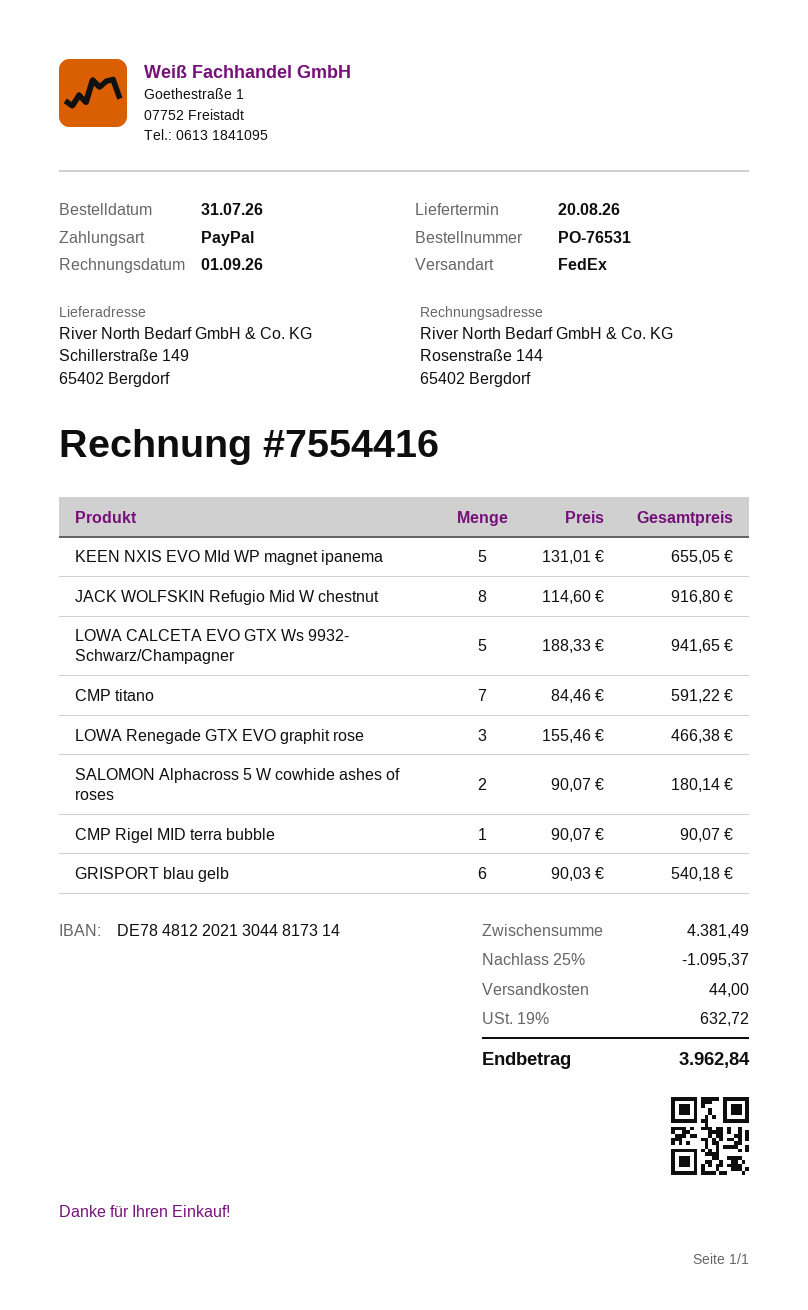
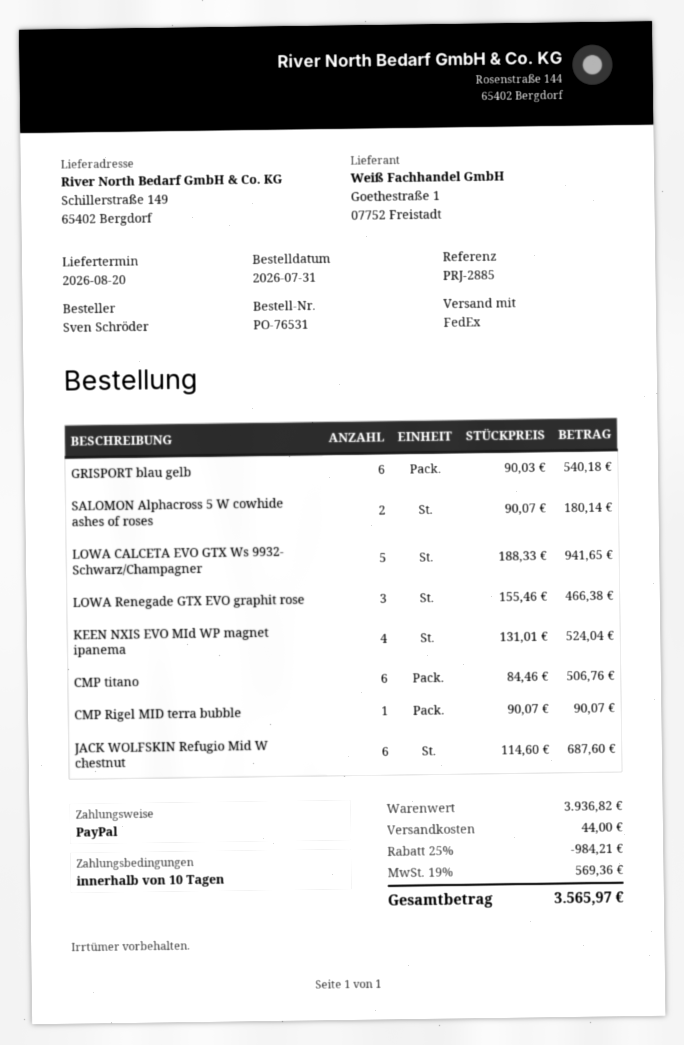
KEEN NXIS EVO MId WP magnet ipanema: 5 x 131.01 = 655.05 -> 4 x 131.01 = 524.04
JACK WOLFSKIN Refugio Mid W chestnut: 8 x 114.60 = 916.80 -> 6 x 114.60 = 687.60
CMP titano: 7 x 84.46 = 591.22 -> 6 x 84.46 = 506.76
subtotal: 4381.49 -> 3936.82
discount: 25% = 1095.37 -> 25% = 984.21
tax: 19% = 632.72 -> 19% = 569.36
total: 3962.84 -> 3565.97

